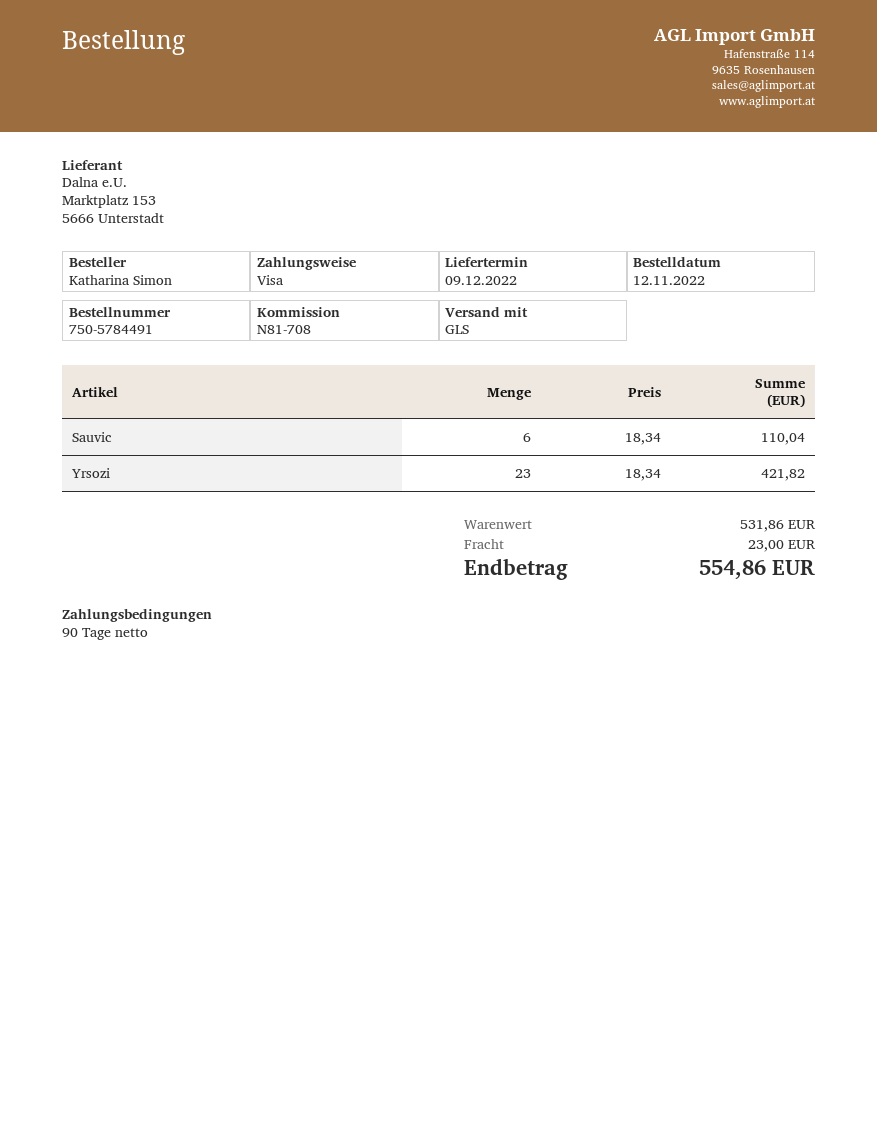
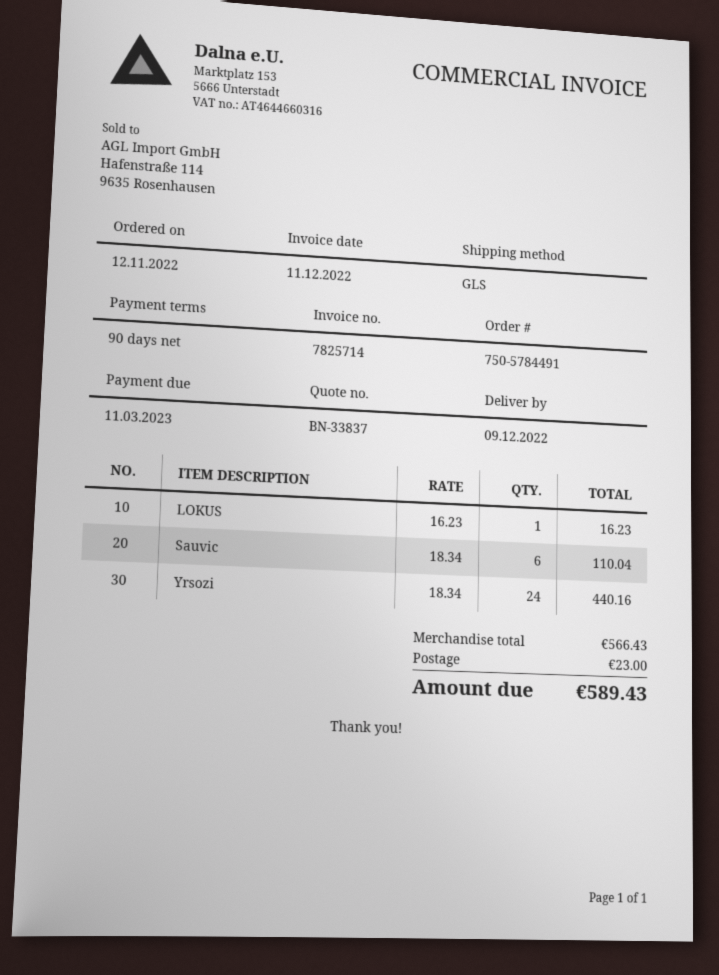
Yrsozi: 23 x 18.34 = 421.82 -> 24 x 18.34 = 440.16
LOKUS: none -> 1 x 16.23 = 16.23
subtotal: 531.86 -> 566.43
total: 554.86 -> 589.43

